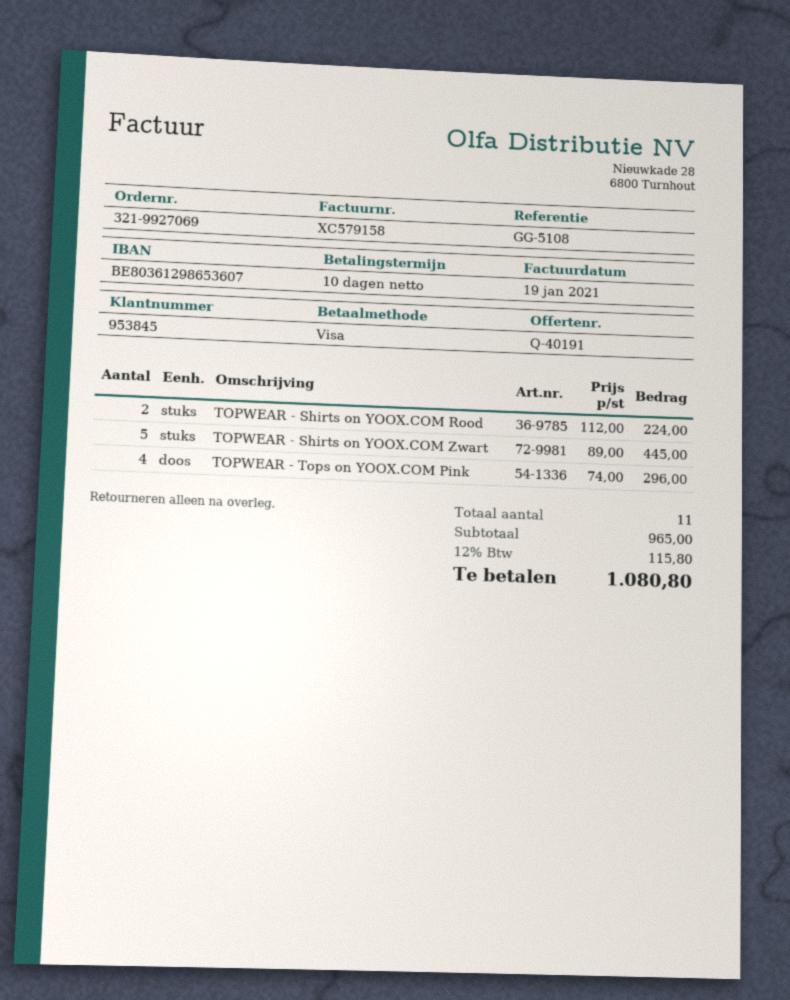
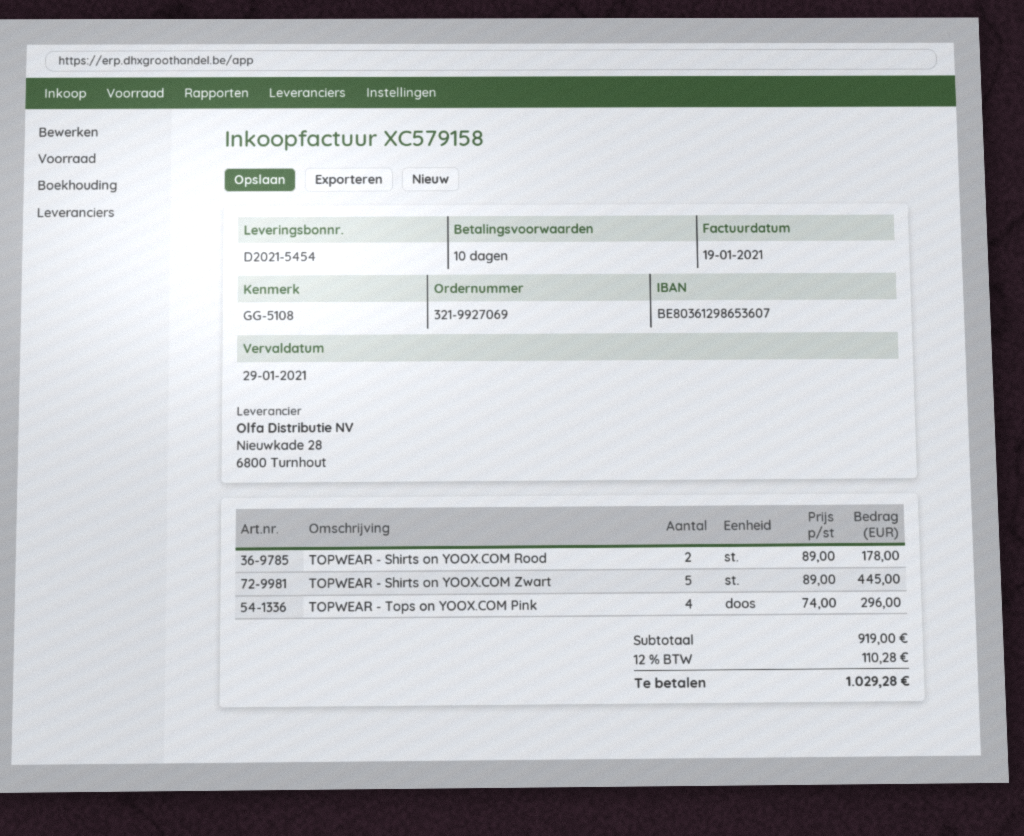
TOPWEAR - Shirts on YOOX.COM Rood: 2 x 112.00 = 224.00 -> 2 x 89.00 = 178.00
subtotal: 965.00 -> 919.00
tax: 12% = 115.80 -> 12% = 110.28
total: 1080.80 -> 1029.28

